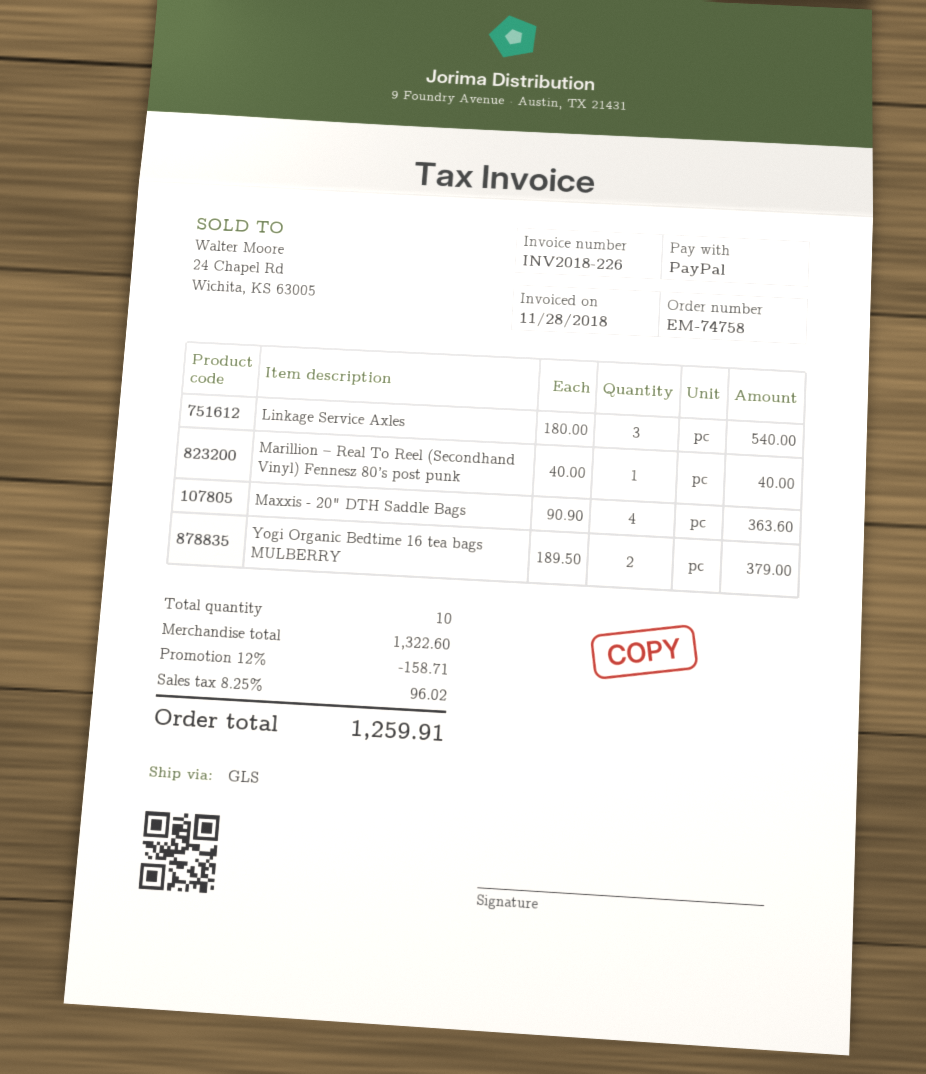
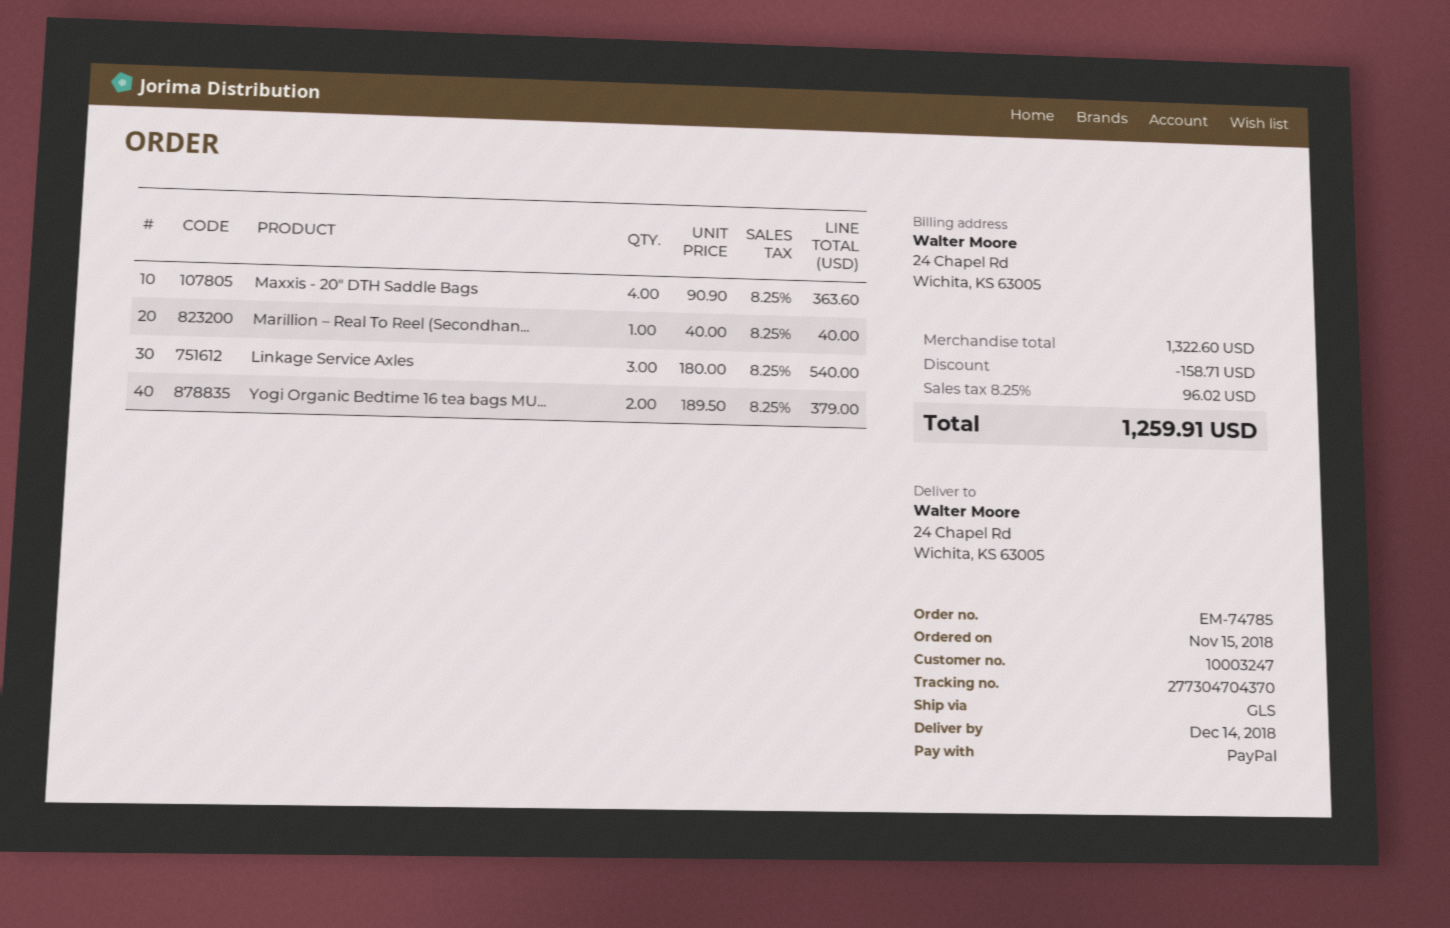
order number: EM-74758 -> EM-74785

